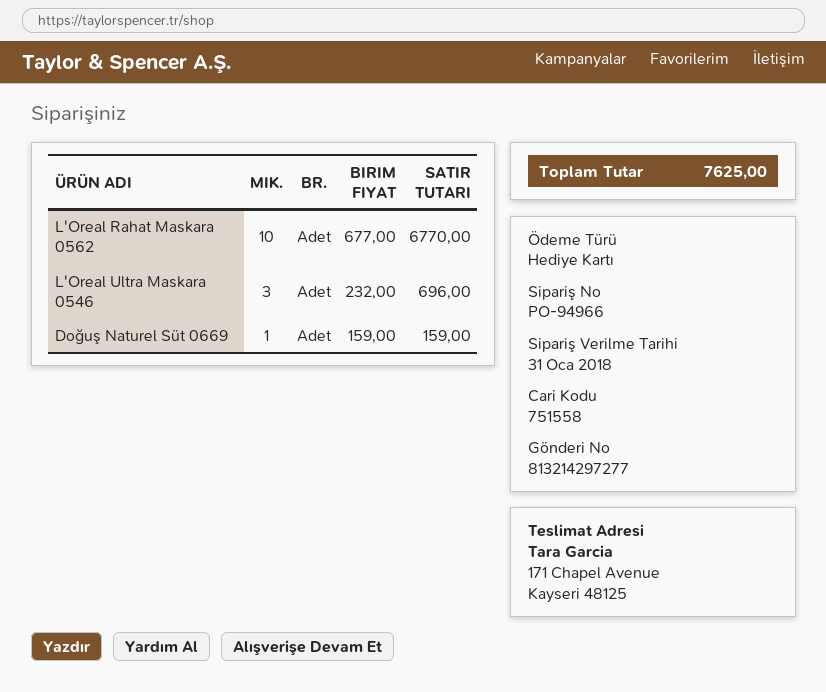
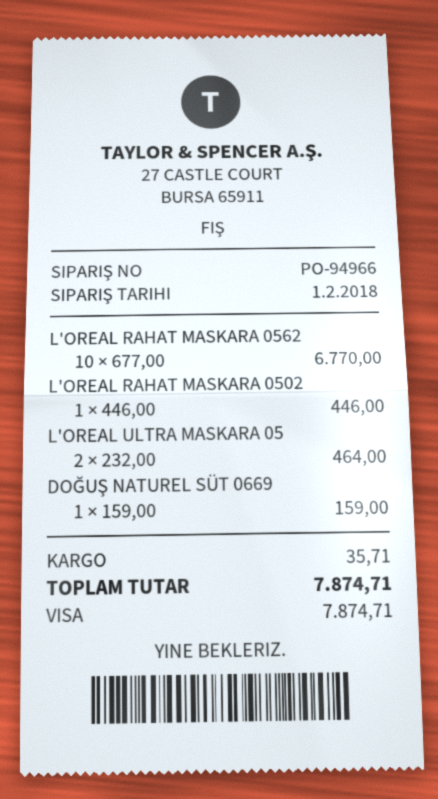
order date: 2018-01-31 -> 2018-02-01
payment method: gift card -> Visa
L'Oreal Ultra Maskara 0546: 3 x 232.00 = 696.00 -> 2 x 232.00 = 464.00
L'OREAL RAHAT MASKARA 0502: none -> 1 x 446.00 = 446.00
shipping: none -> 35.71
total: 7625.00 -> 7874.71

